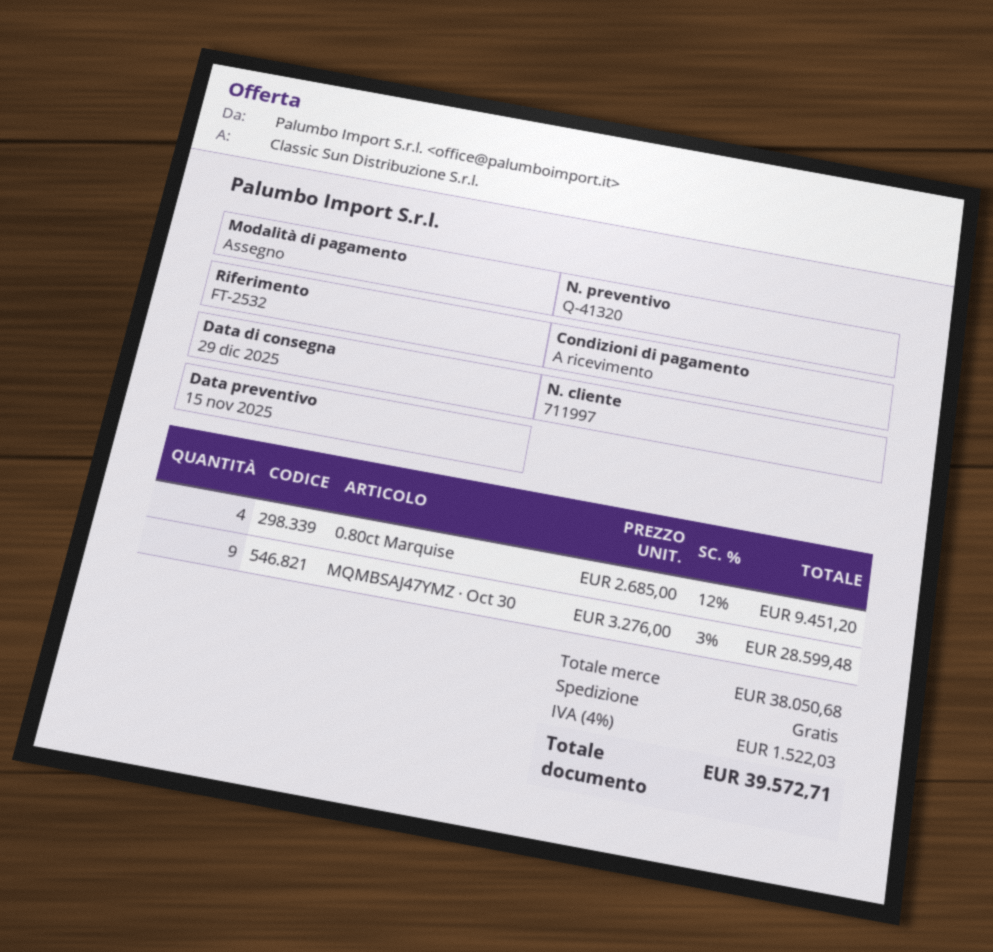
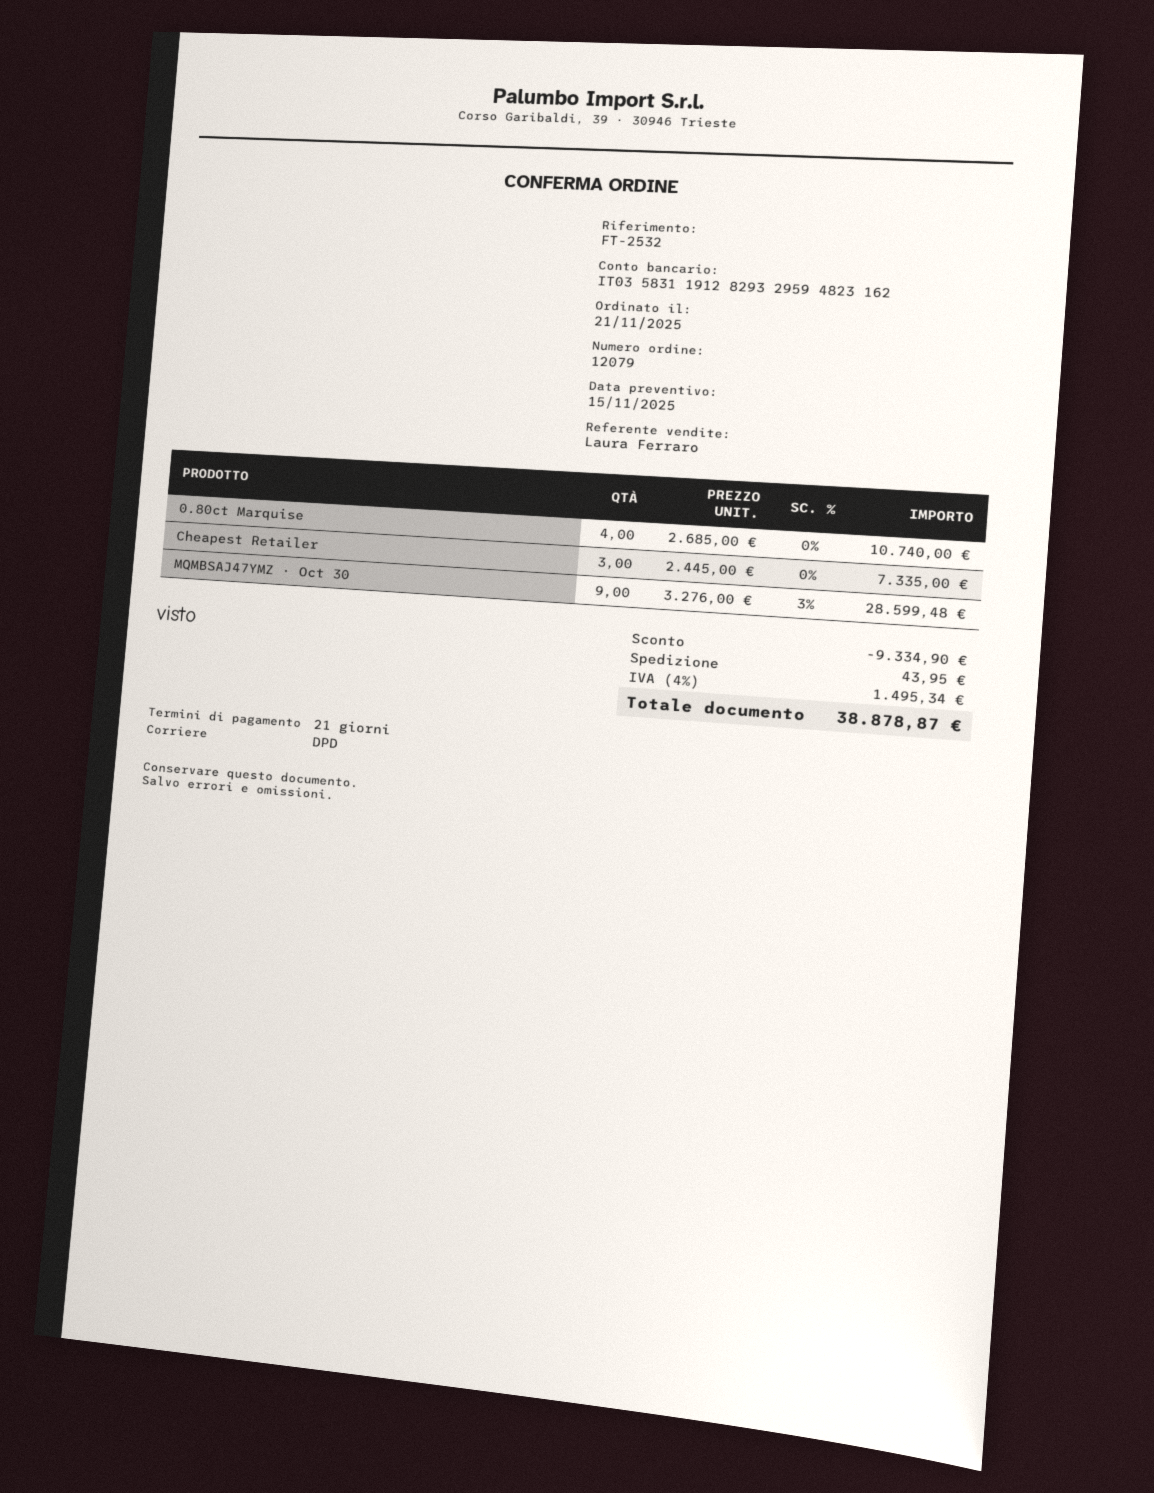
payment terms: on receipt -> 21 days
0.80ct Marquise: 4 x 2685.00 - 12% = 9451.20 -> 4 x 2685.00 = 10740.00
Cheapest Retailer: none -> 3 x 2445.00 = 7335.00
discount: none -> 9334.90
shipping: 0.00 -> 43.95
tax: 4% = 1522.03 -> 4% = 1495.34
total: 39572.71 -> 38878.87

